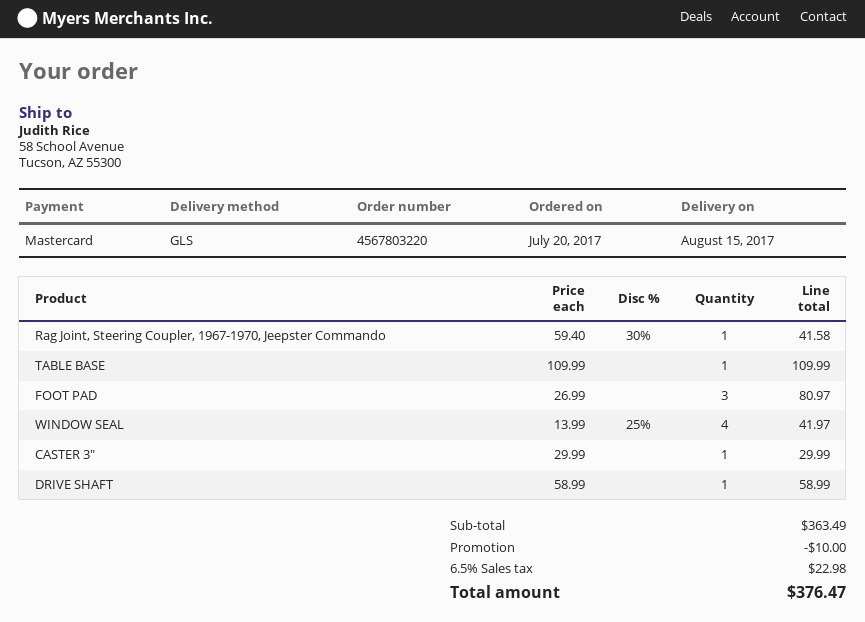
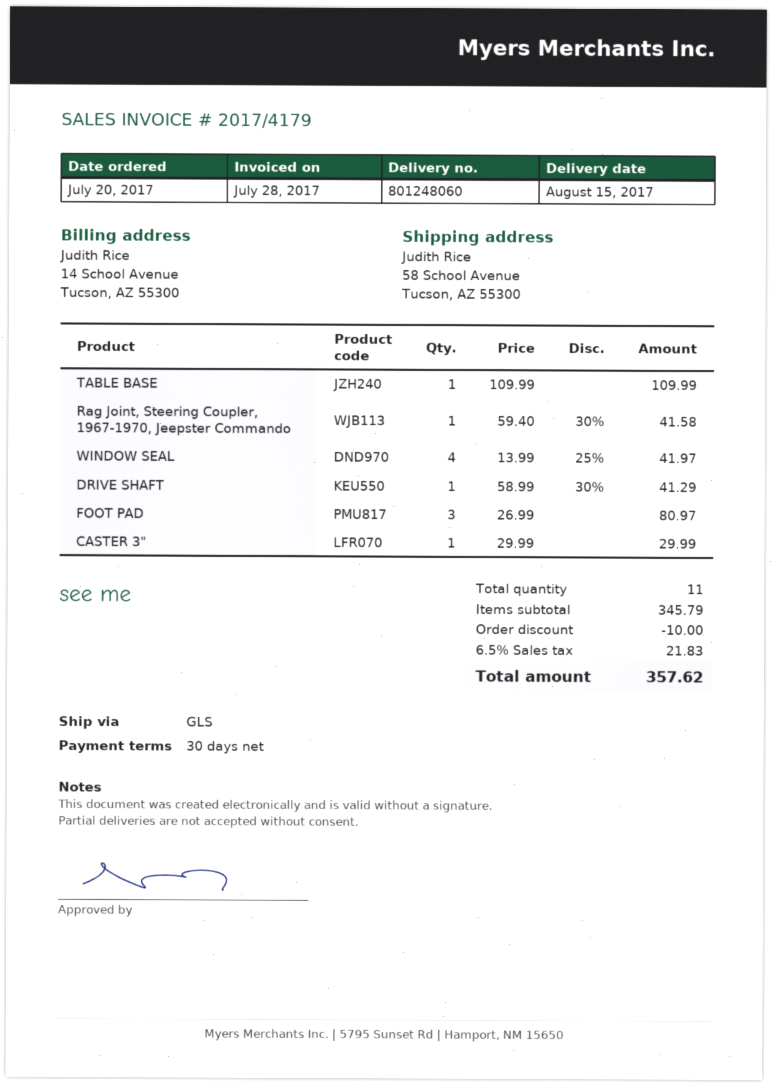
DRIVE SHAFT: 1 x 58.99 = 58.99 -> 1 x 58.99 - 30% = 41.29
subtotal: 363.49 -> 345.79
tax: 6.5% = 22.98 -> 6.5% = 21.83
total: 376.47 -> 357.62

